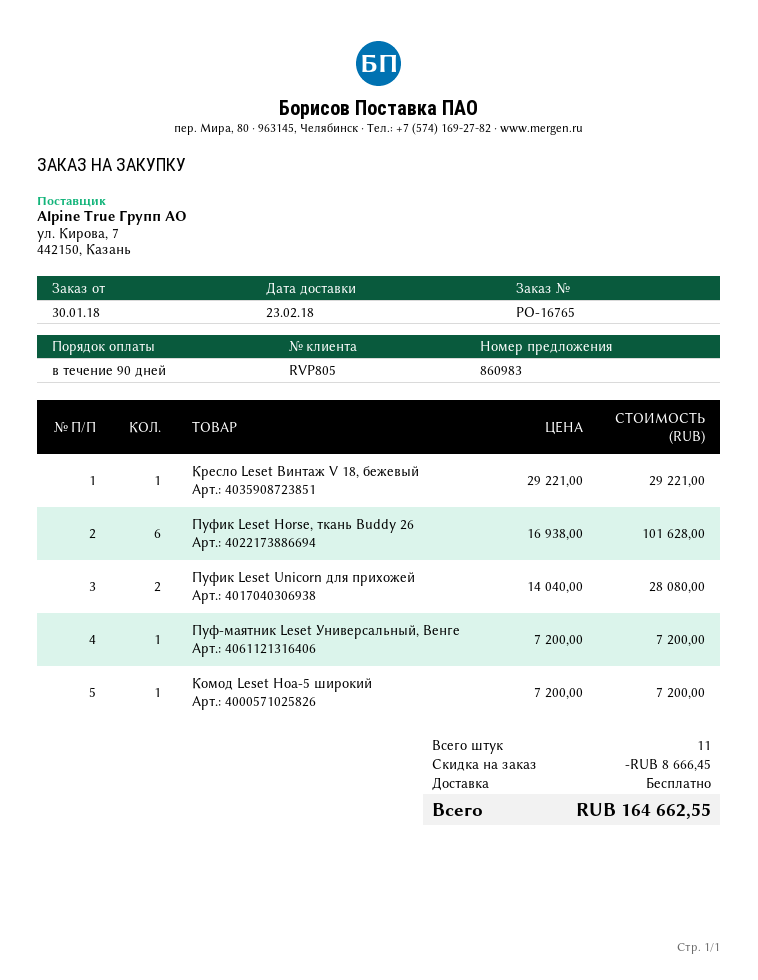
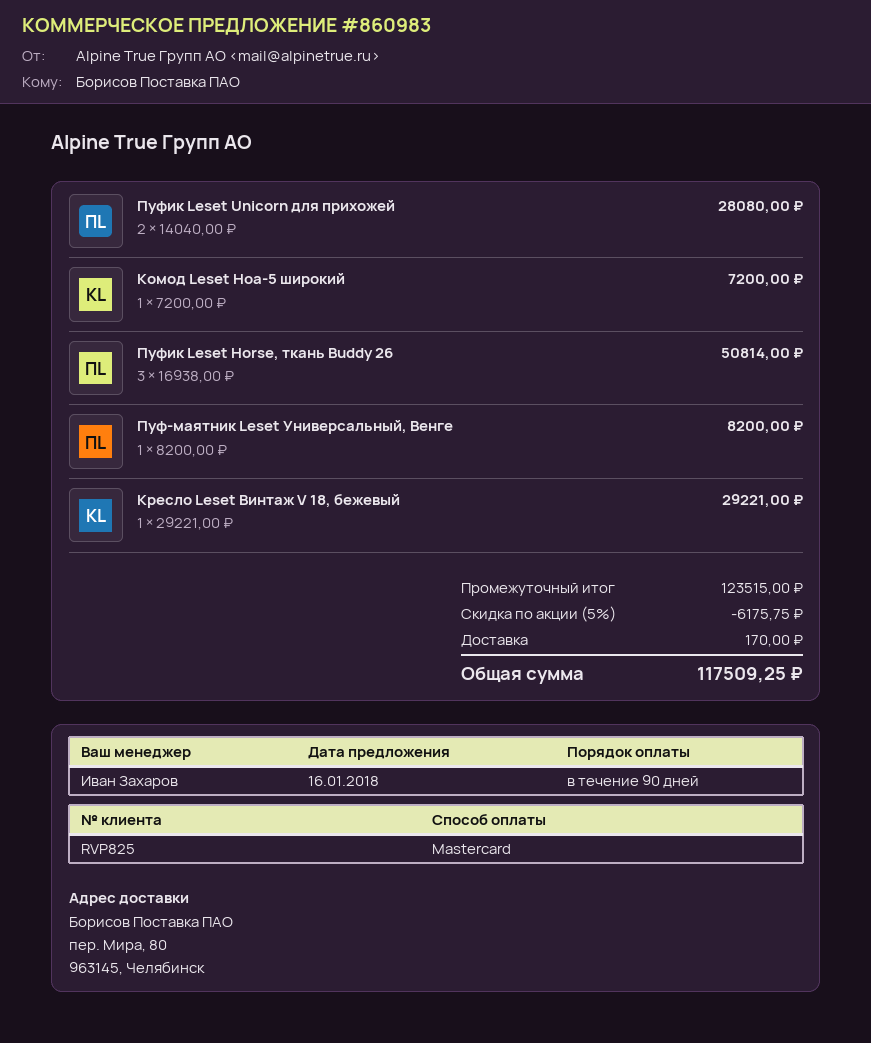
customer number: RVP805 -> RVP825
Пуфик Leset Horse, ткань Buddy 26: 6 x 16938.00 = 101628.00 -> 3 x 16938.00 = 50814.00
Пуф-маятник Leset Универсальный, Венге: 1 x 7200.00 = 7200.00 -> 1 x 8200.00 = 8200.00
discount: 8666.45 -> 6175.75
shipping: 0.00 -> 170.00
total: 164662.55 -> 117509.25

